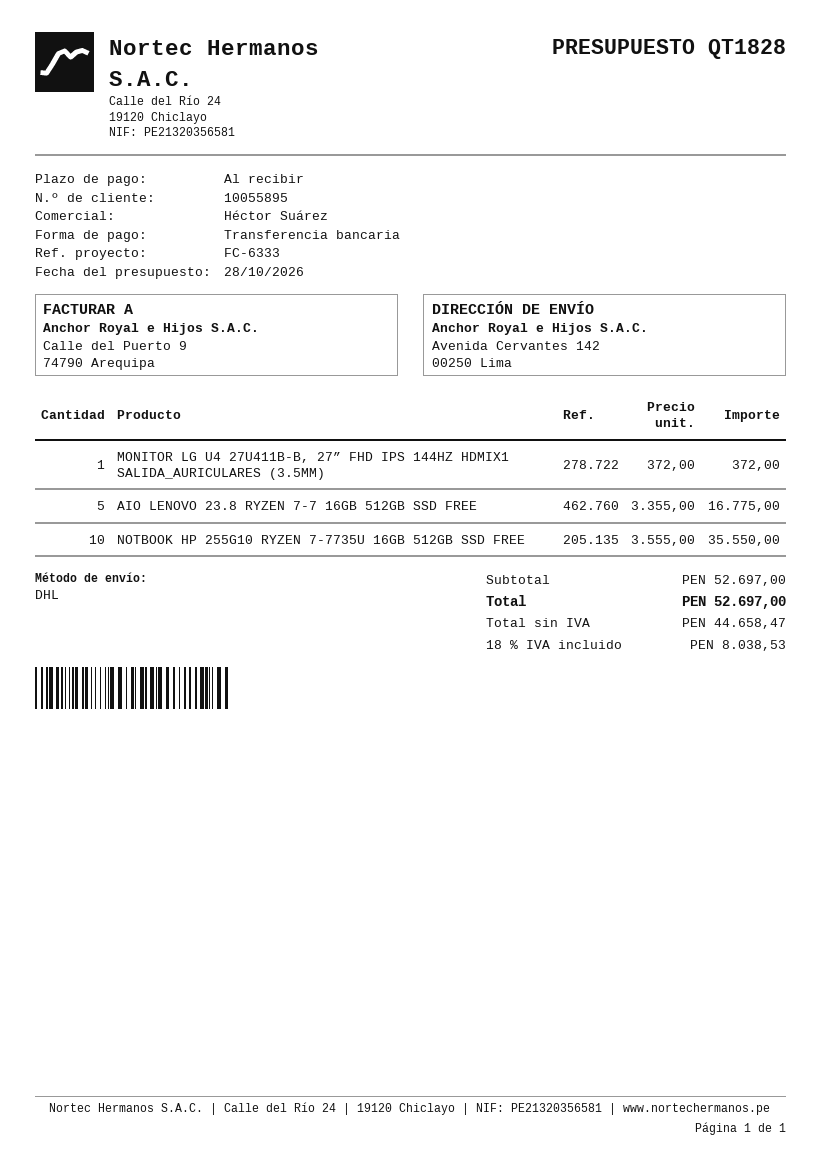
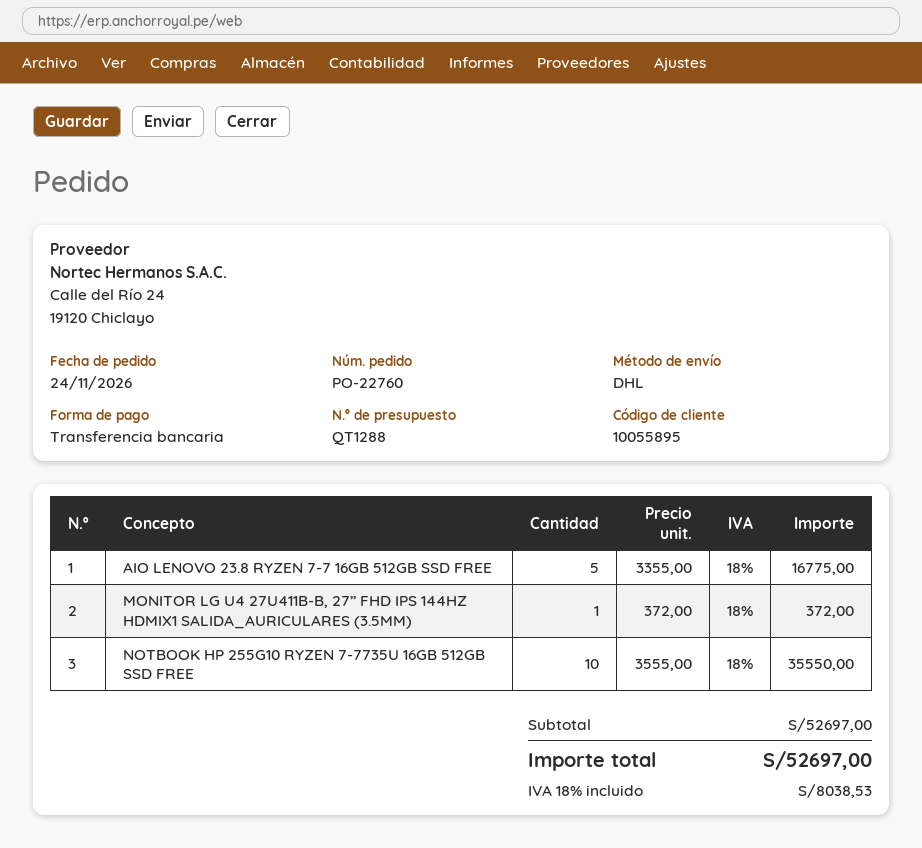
quote number: QT1828 -> QT1288

